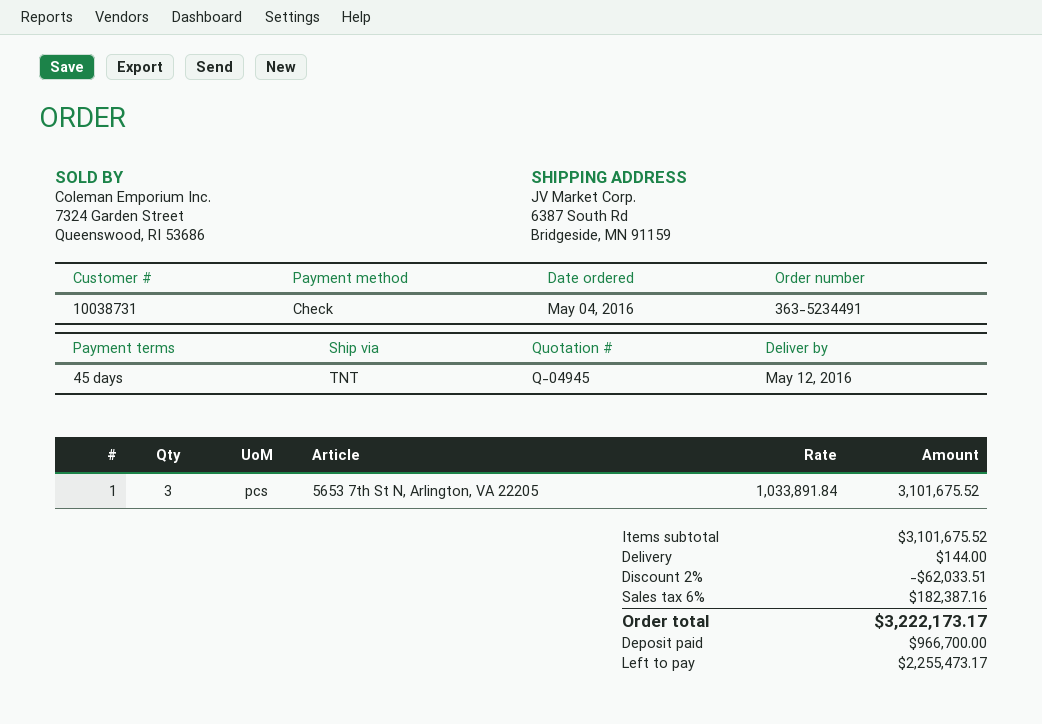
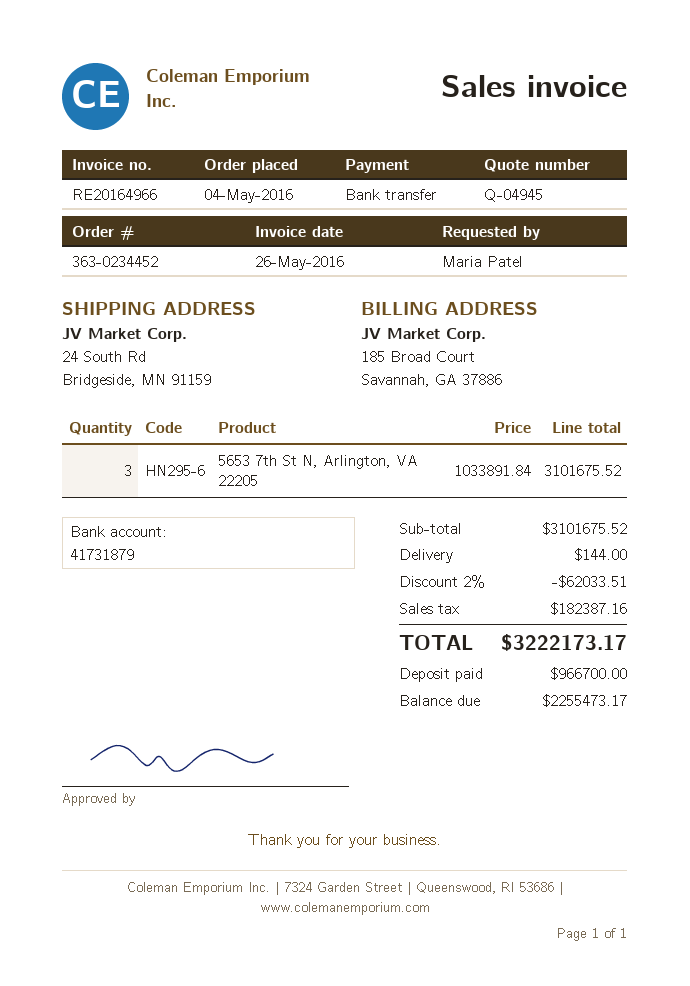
order number: 363-5234491 -> 363-0234452
payment method: cheque -> bank transfer
ship to: 6387 South Rd, Bridgeside, MN 91159 -> 24 South Rd, Bridgeside, MN 91159

